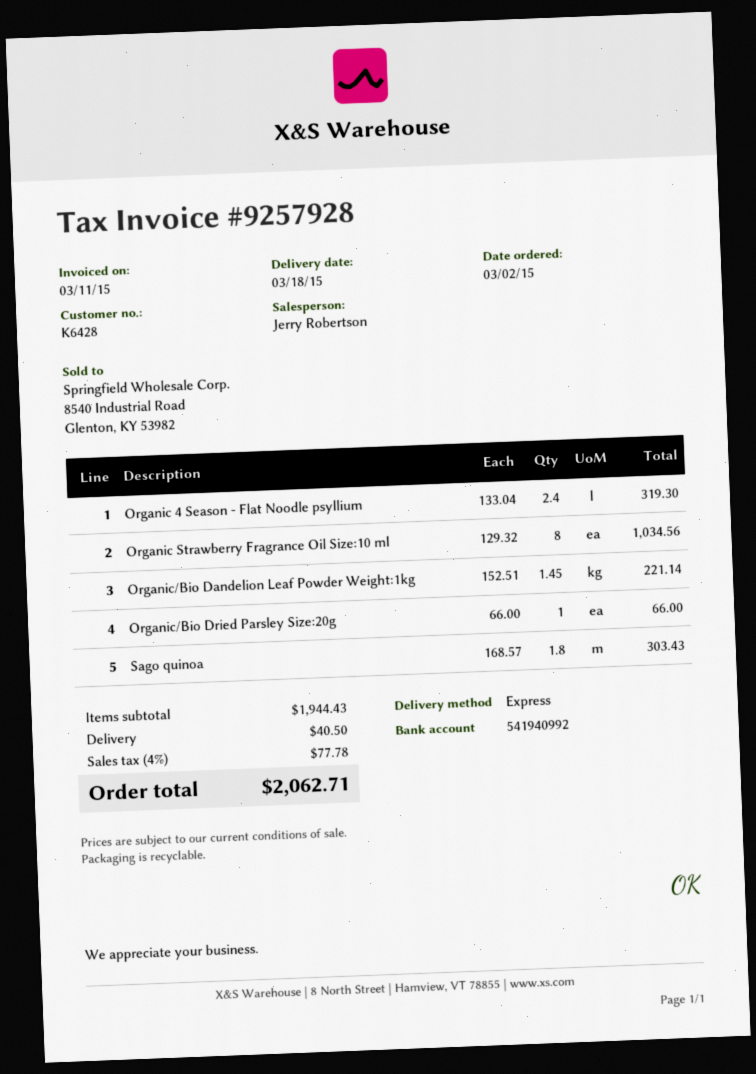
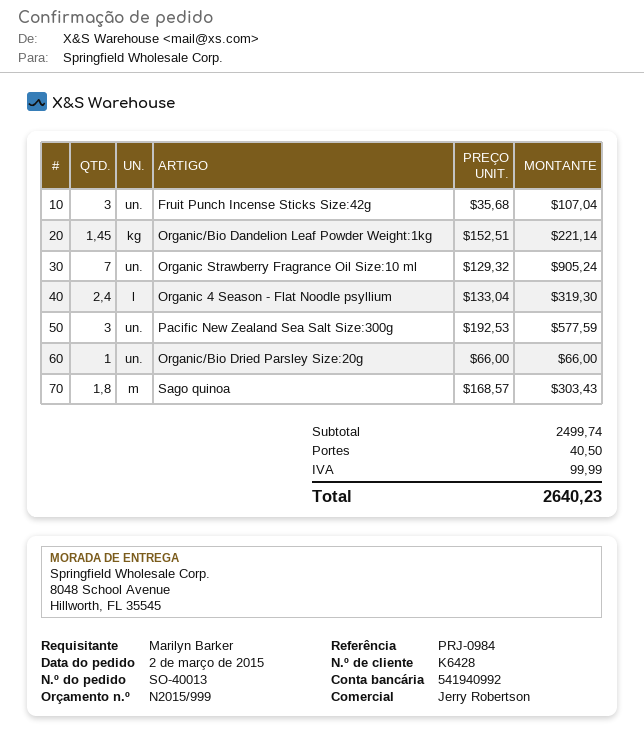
Organic Strawberry Fragrance Oil Size:10 ml: 8 x 129.32 = 1034.56 -> 7 x 129.32 = 905.24
Fruit Punch Incense Sticks Size:42g: none -> 3 x 35.68 = 107.04
Pacific New Zealand Sea Salt Size:300g: none -> 3 x 192.53 = 577.59
subtotal: 1944.43 -> 2499.74
tax: 77.78 -> 99.99
total: 2062.71 -> 2640.23

